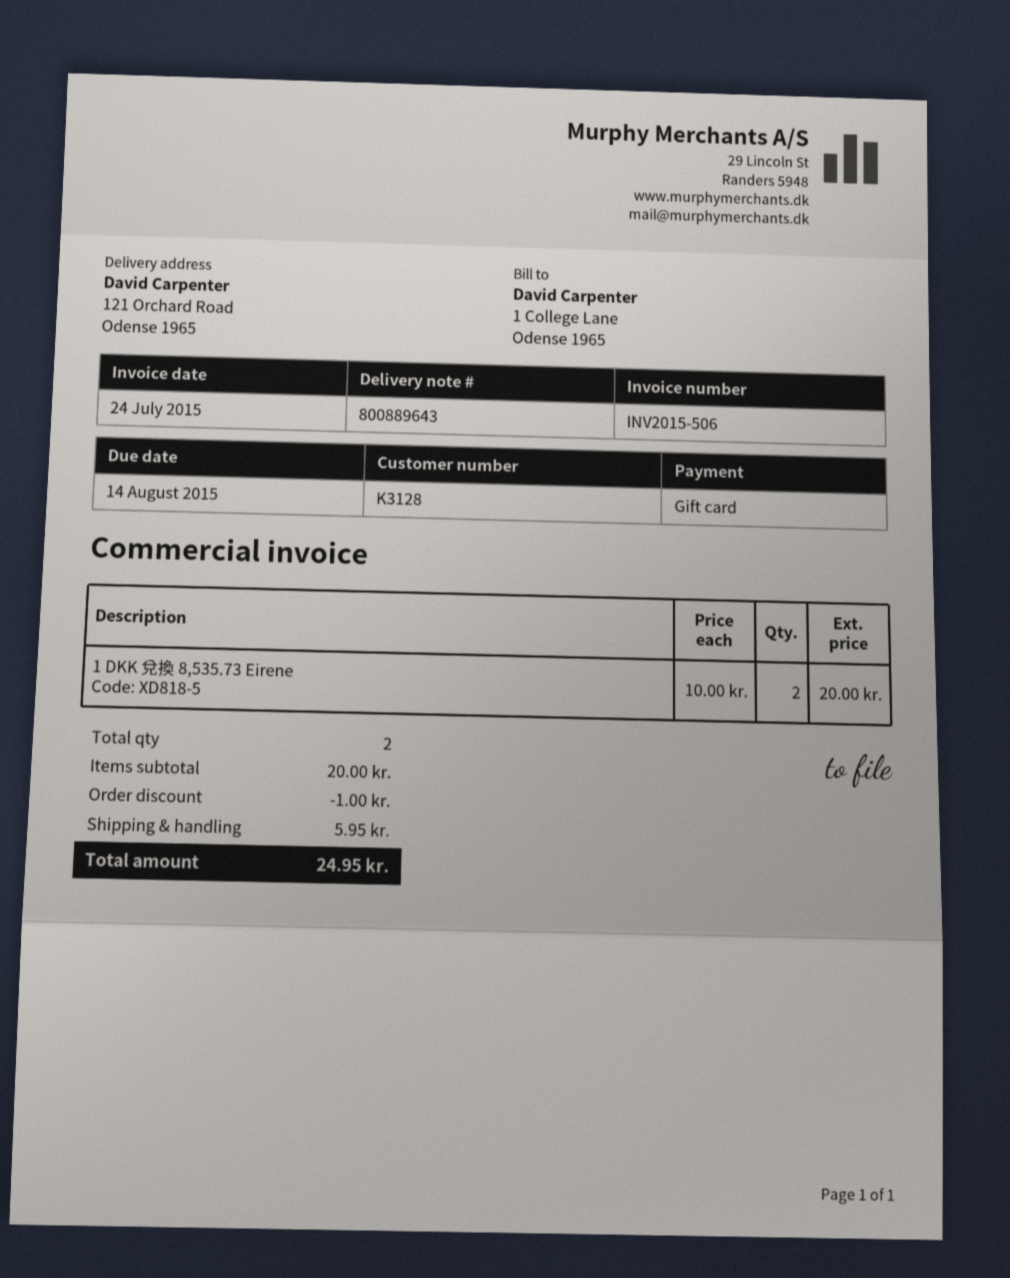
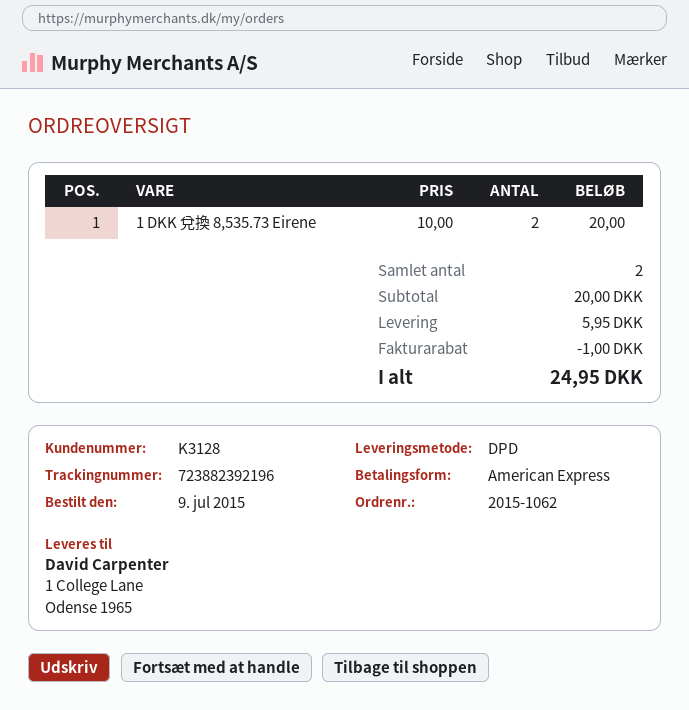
payment method: gift card -> American Express
ship to: 121 Orchard Road, Odense 1965 -> 1 College Lane, Odense 1965

